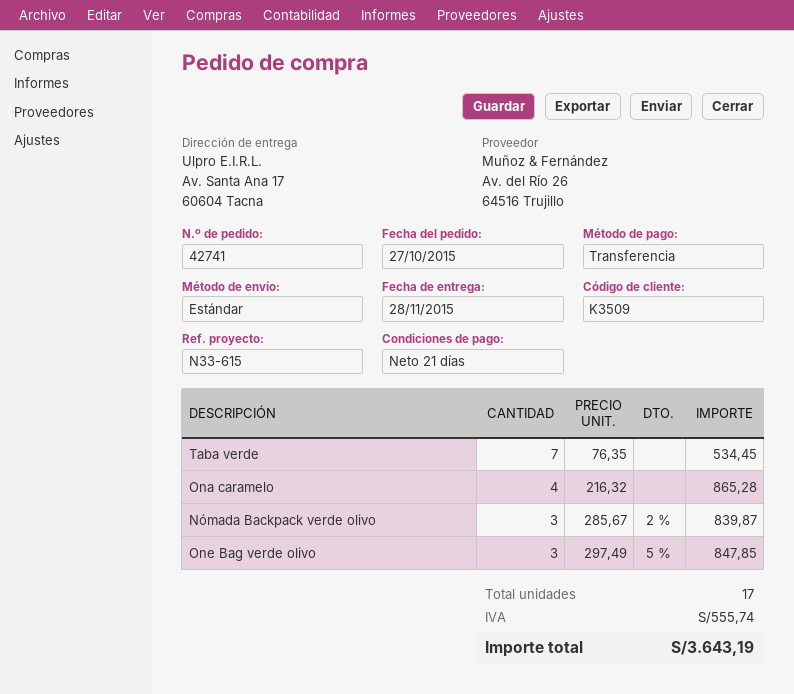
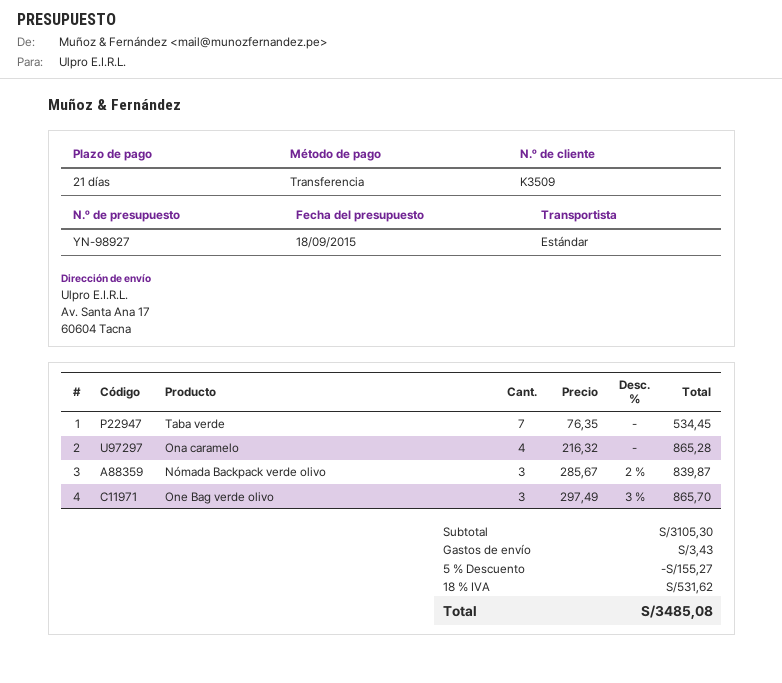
One Bag verde olivo: 3 x 297.49 - 5% = 847.85 -> 3 x 297.49 - 3% = 865.70
discount: none -> 5% = 155.27
shipping: none -> 3.43
tax: 555.74 -> 531.62
total: 3643.19 -> 3485.08

